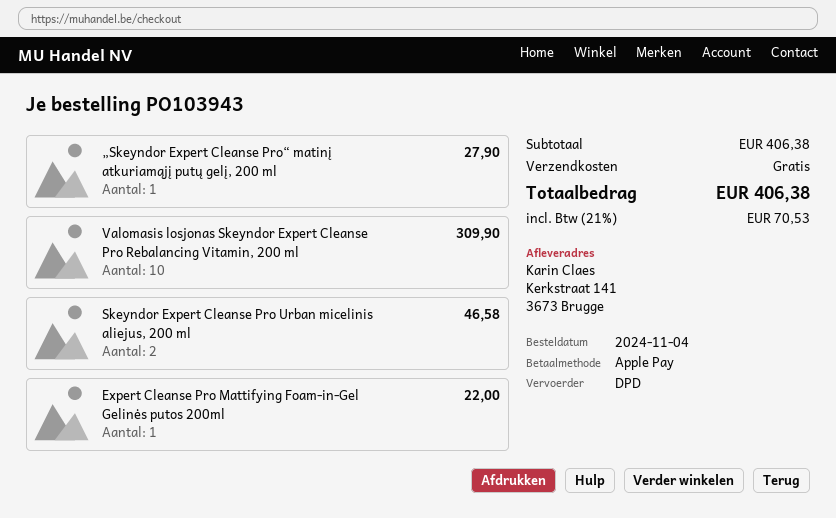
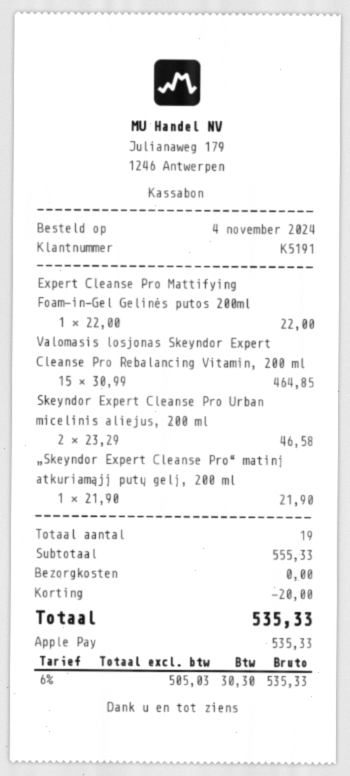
„Skeyndor Expert Cleanse Pro“ matinį atkuriamąjį putų gelį, 200 ml: 1 for 27.90 -> 1 for 21.90
Valomasis losjonas Skeyndor Expert Cleanse Pro Rebalancing Vitamin, 200 ml: 10 for 309.90 -> 15 for 464.85
subtotal: 406.38 -> 555.33
discount: none -> 20.00
tax: 21% = 70.53 -> 6% = 30.30
total: 406.38 -> 535.33

